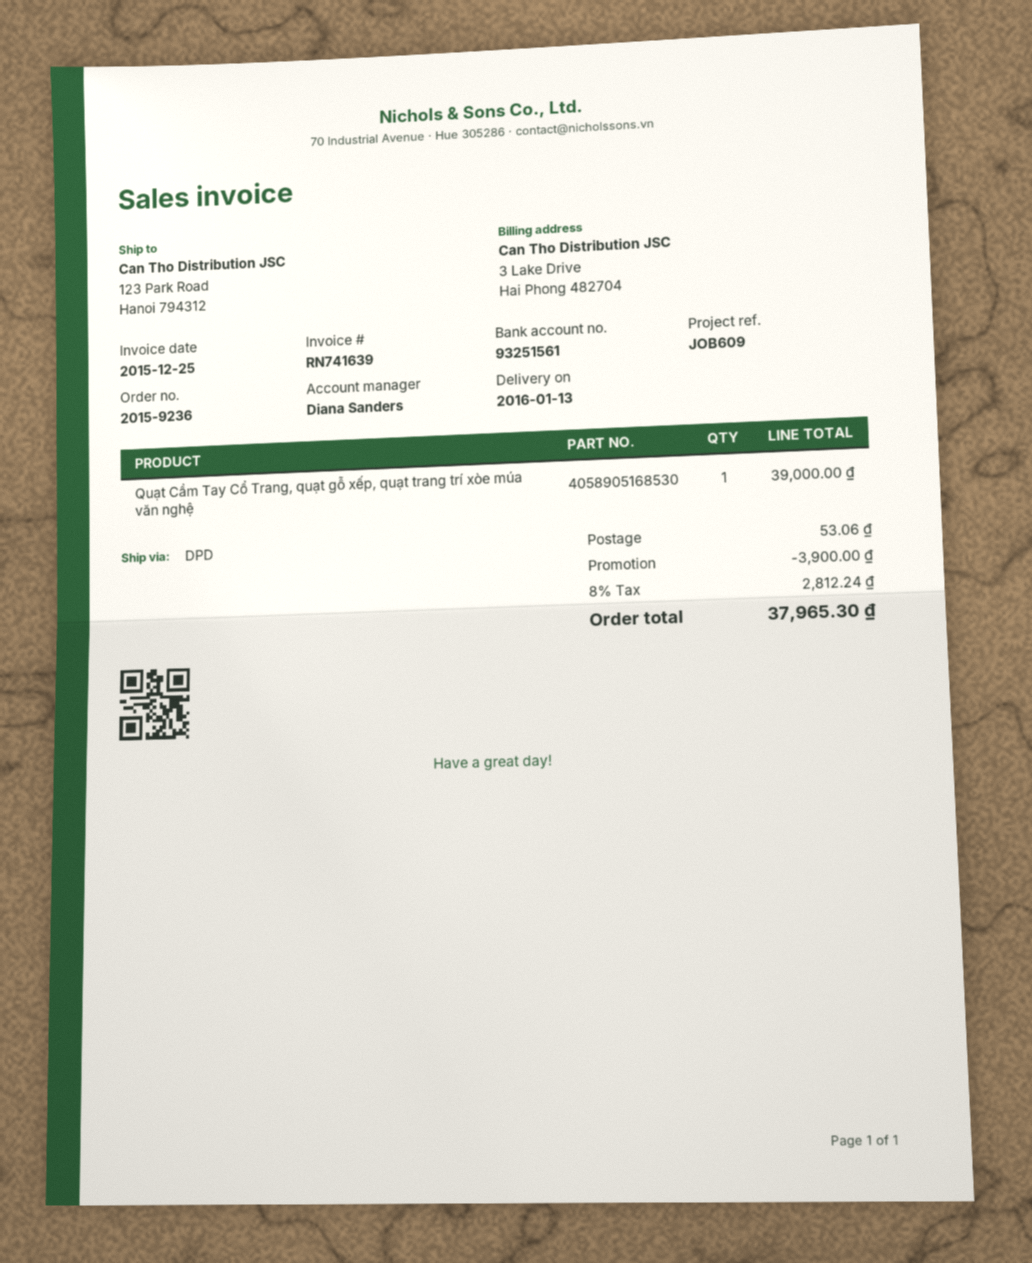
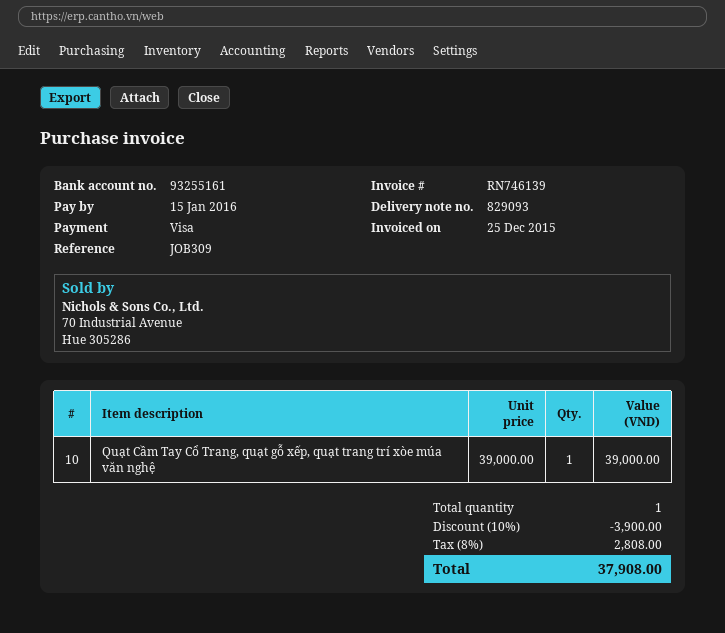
invoice number: RN741639 -> RN746139
reference: JOB609 -> JOB309
bank account: 93251561 -> 93255161
shipping: 53.06 -> none
tax: 8% = 2812.24 -> 8% = 2808.00
total: 37965.30 -> 37908.00

